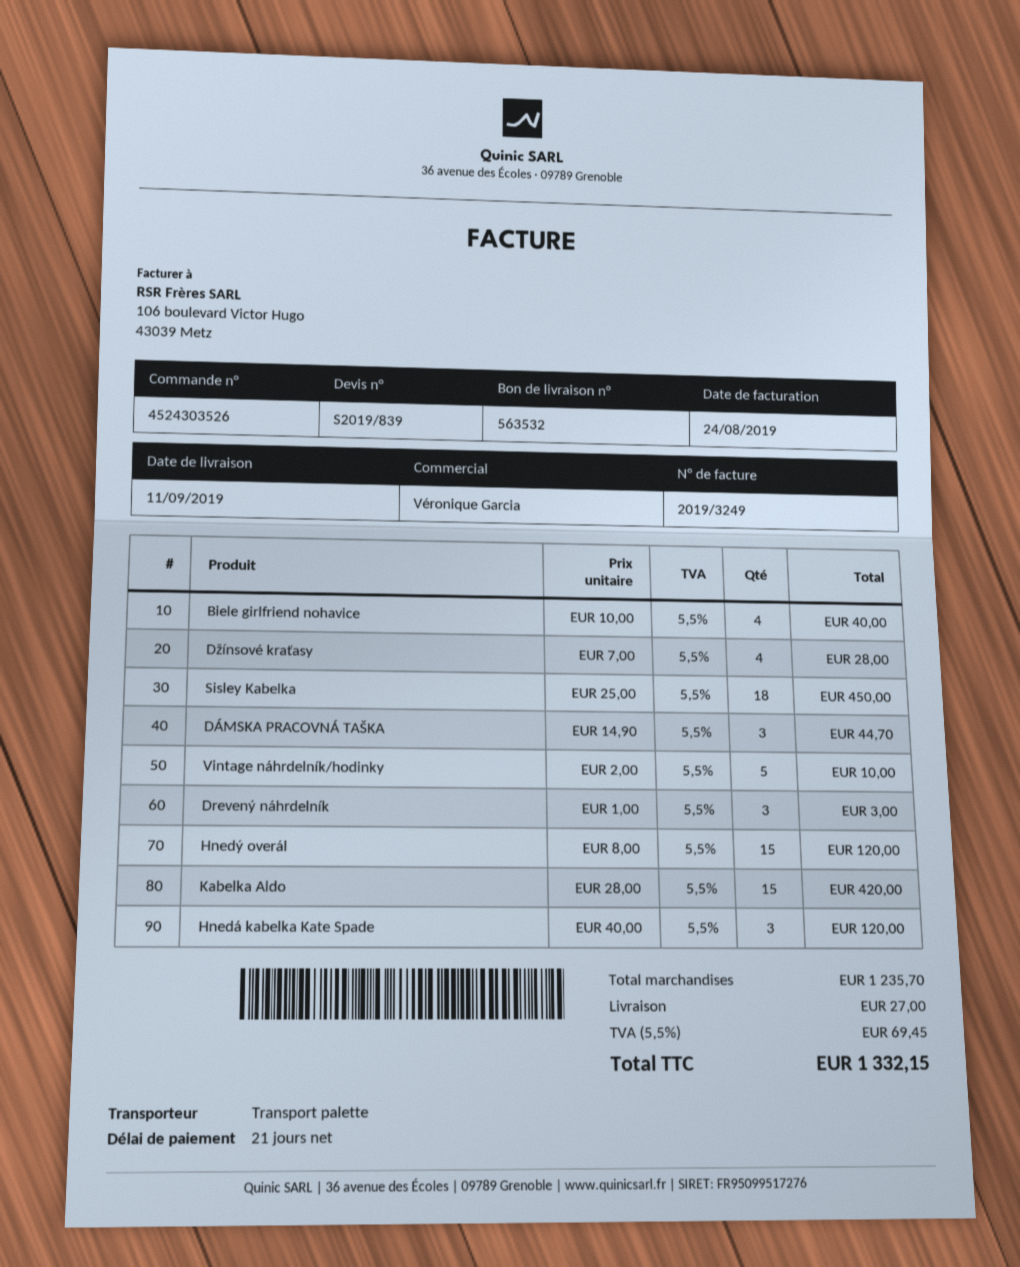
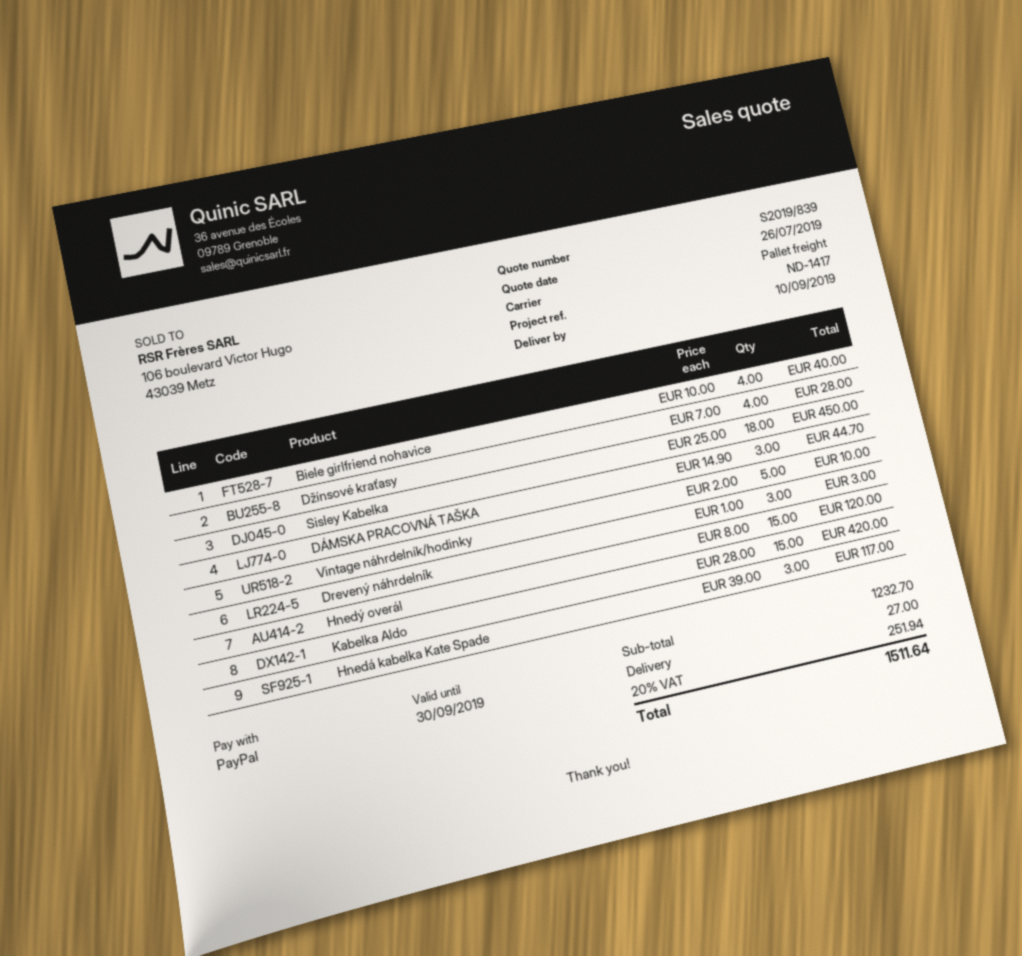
delivery date: 2019-09-11 -> 2019-09-10
Hnedá kabelka Kate Spade: 3 x 40.00 = 120.00 -> 3 x 39.00 = 117.00
subtotal: 1235.70 -> 1232.70
tax: 5.5% = 69.45 -> 20% = 251.94
total: 1332.15 -> 1511.64

